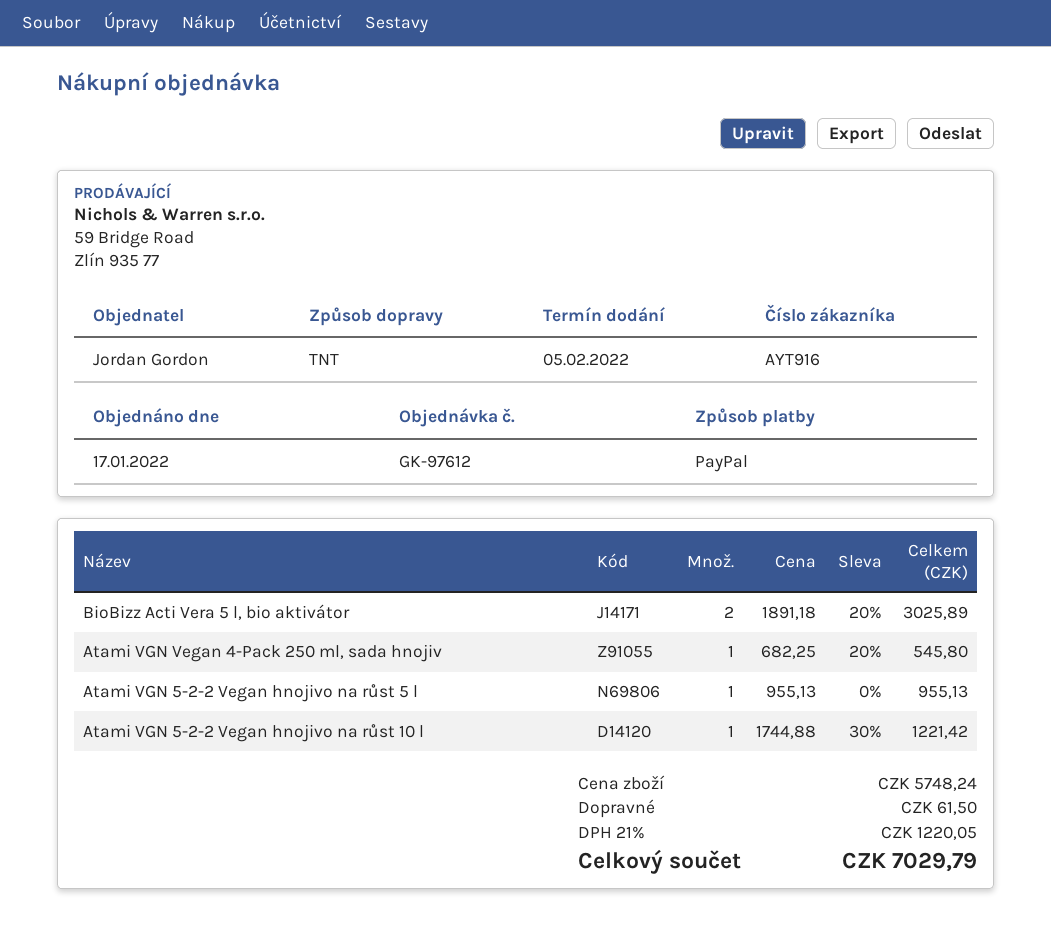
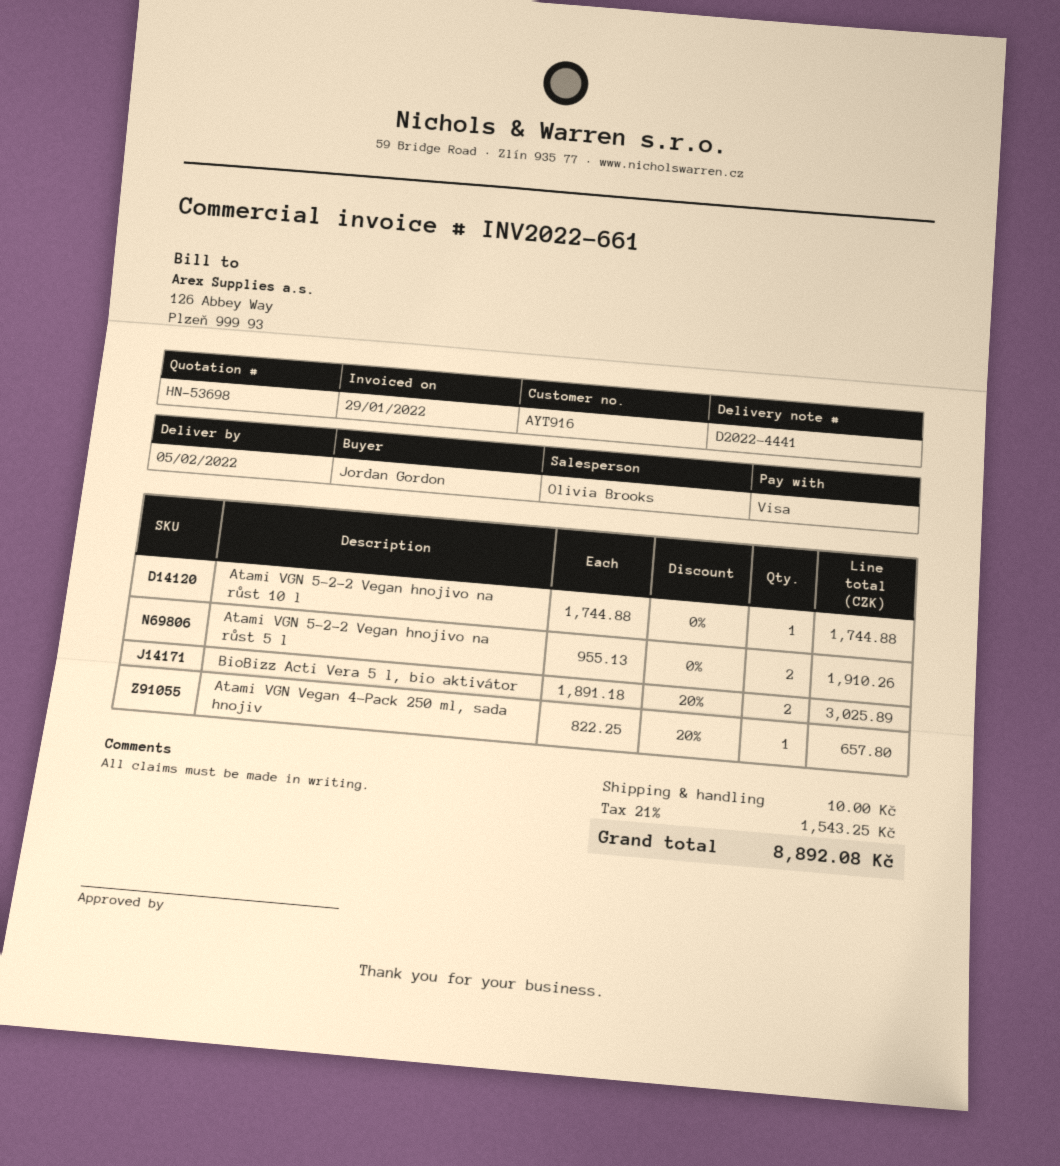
payment method: PayPal -> Visa
Atami VGN Vegan 4-Pack 250 ml, sada hnojiv: 1 x 682.25 - 20% = 545.80 -> 1 x 822.25 - 20% = 657.80
Atami VGN 5-2-2 Vegan hnojivo na růst 5 l: 1 x 955.13 = 955.13 -> 2 x 955.13 = 1910.26
Atami VGN 5-2-2 Vegan hnojivo na růst 10 l: 1 x 1744.88 - 30% = 1221.42 -> 1 x 1744.88 = 1744.88
shipping: 61.50 -> 10.00
tax: 21% = 1220.05 -> 21% = 1543.25
total: 7029.79 -> 8892.08

